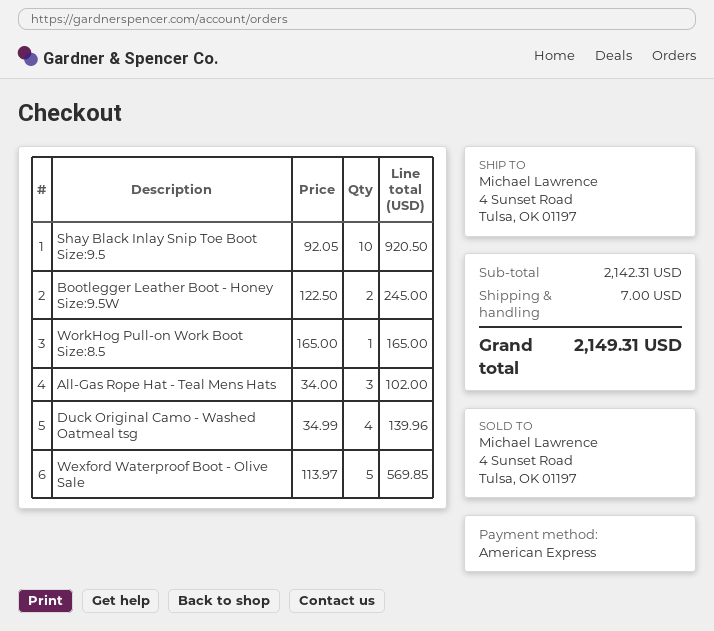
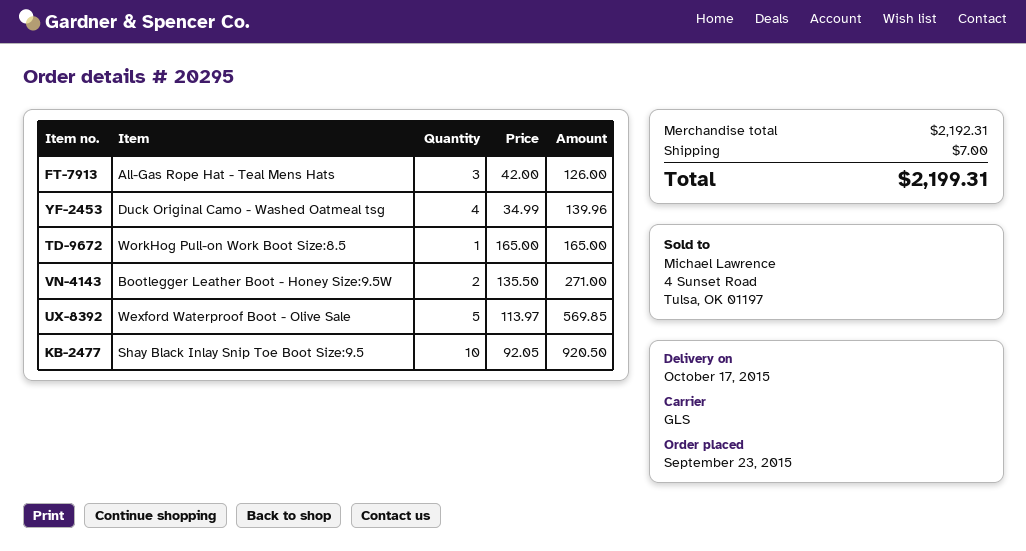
Bootlegger Leather Boot - Honey Size:9.5W: 2 x 122.50 = 245.00 -> 2 x 135.50 = 271.00
All-Gas Rope Hat - Teal Mens Hats: 3 x 34.00 = 102.00 -> 3 x 42.00 = 126.00
subtotal: 2142.31 -> 2192.31
total: 2149.31 -> 2199.31

